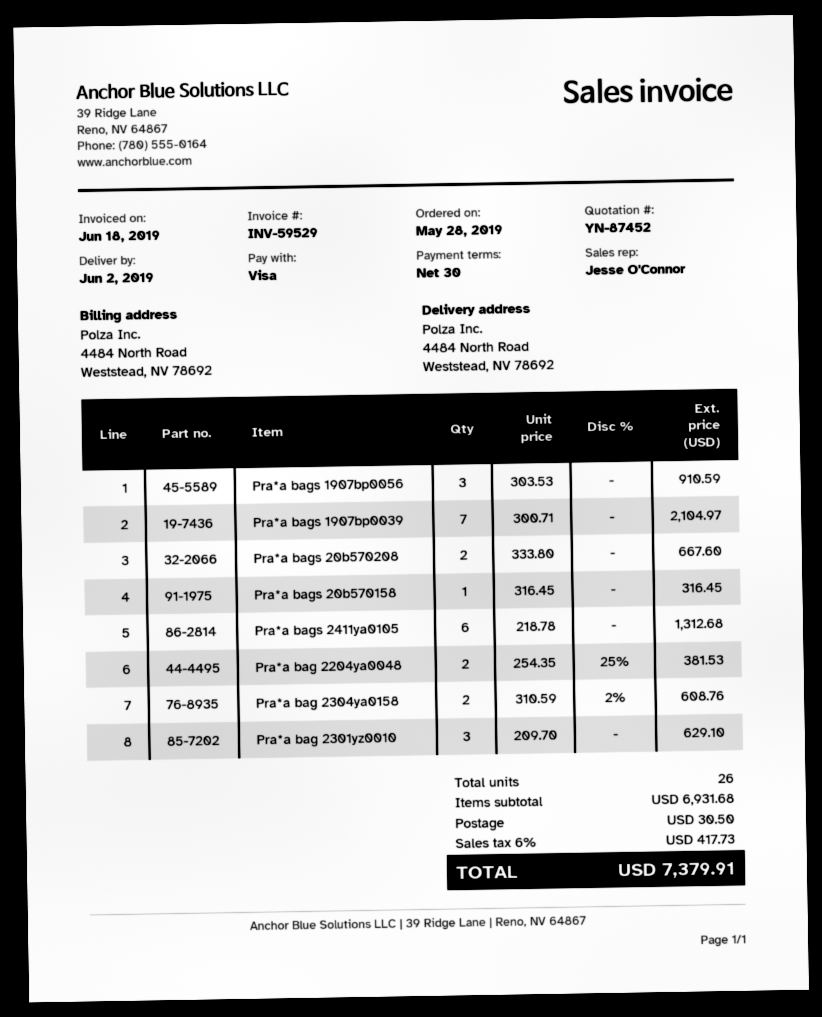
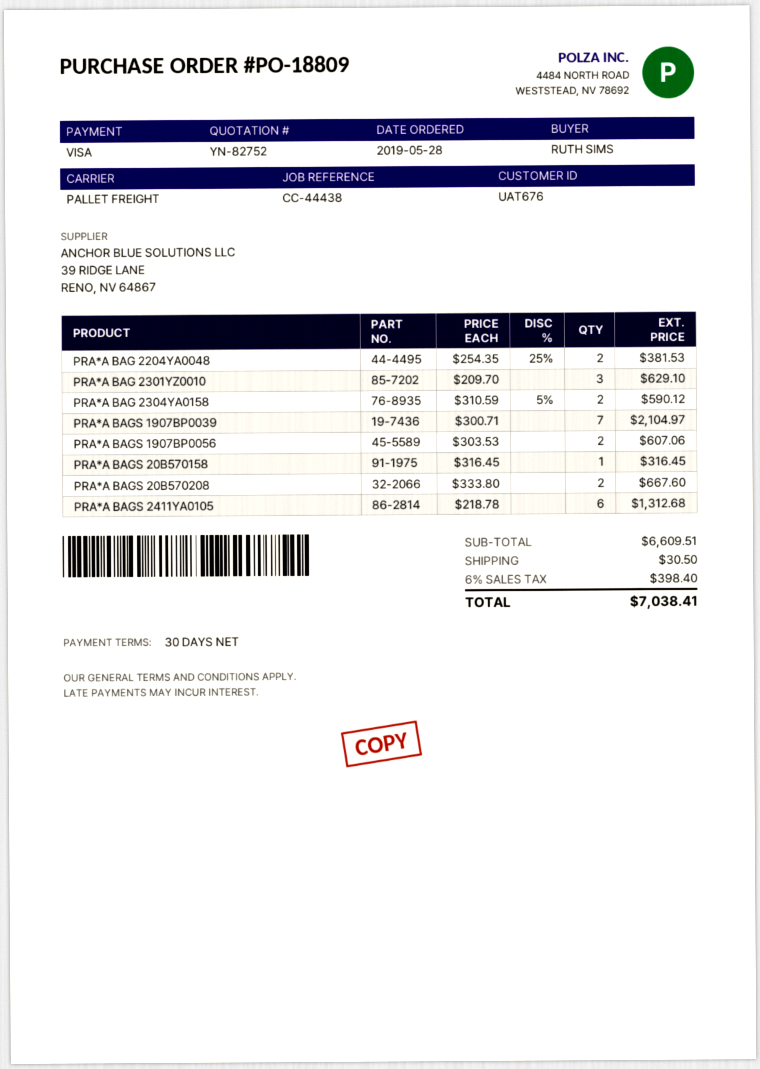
quote number: YN-87452 -> YN-82752
Pra*a bags 1907bp0056: 3 x 303.53 = 910.59 -> 2 x 303.53 = 607.06
Pra*a bag 2304ya0158: 2 x 310.59 - 2% = 608.76 -> 2 x 310.59 - 5% = 590.12
subtotal: 6931.68 -> 6609.51
tax: 6% = 417.73 -> 6% = 398.40
total: 7379.91 -> 7038.41

